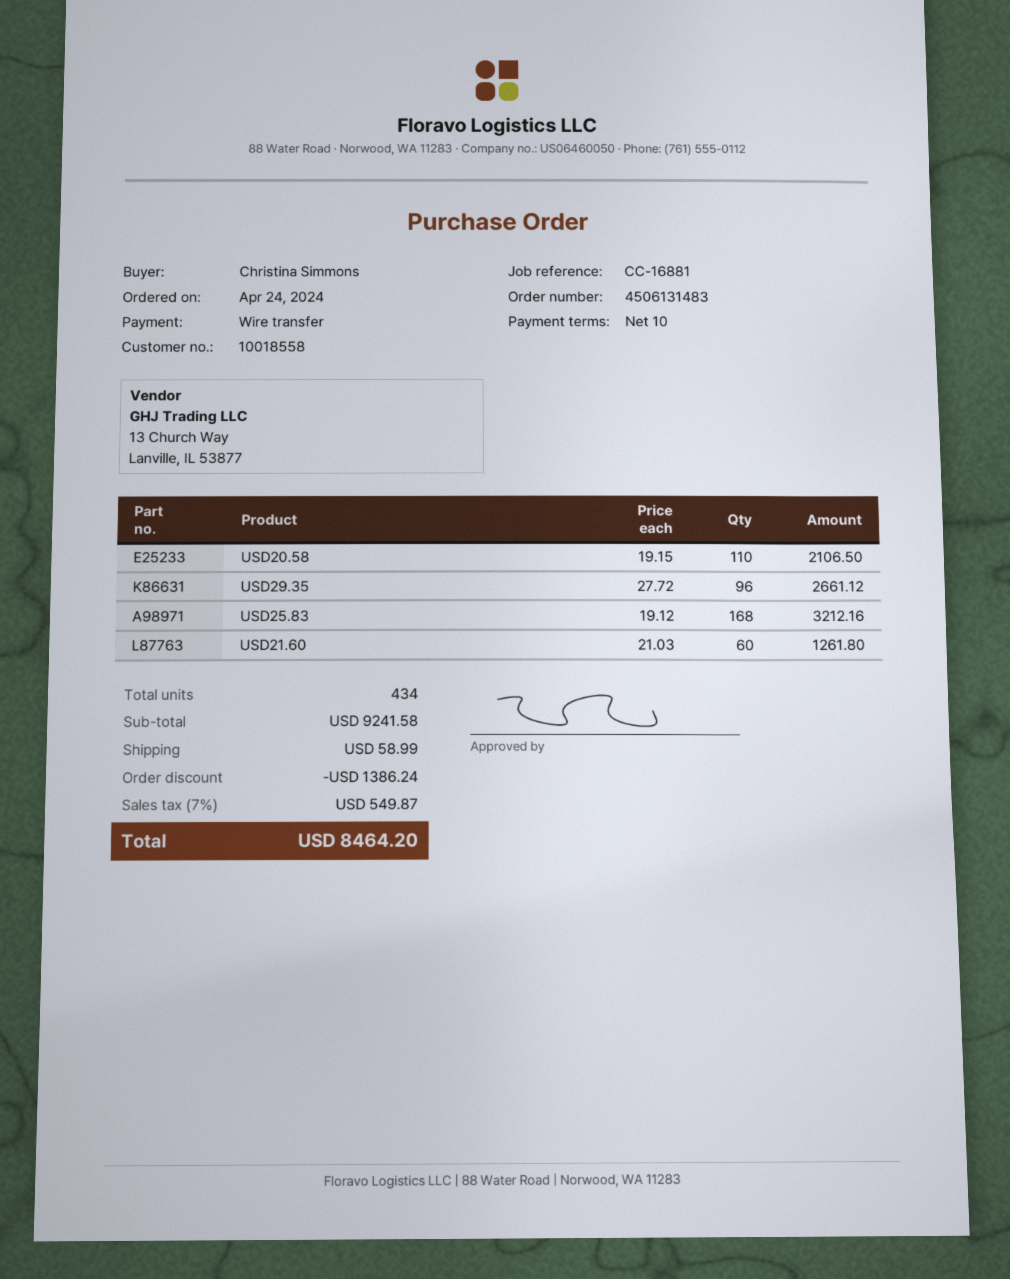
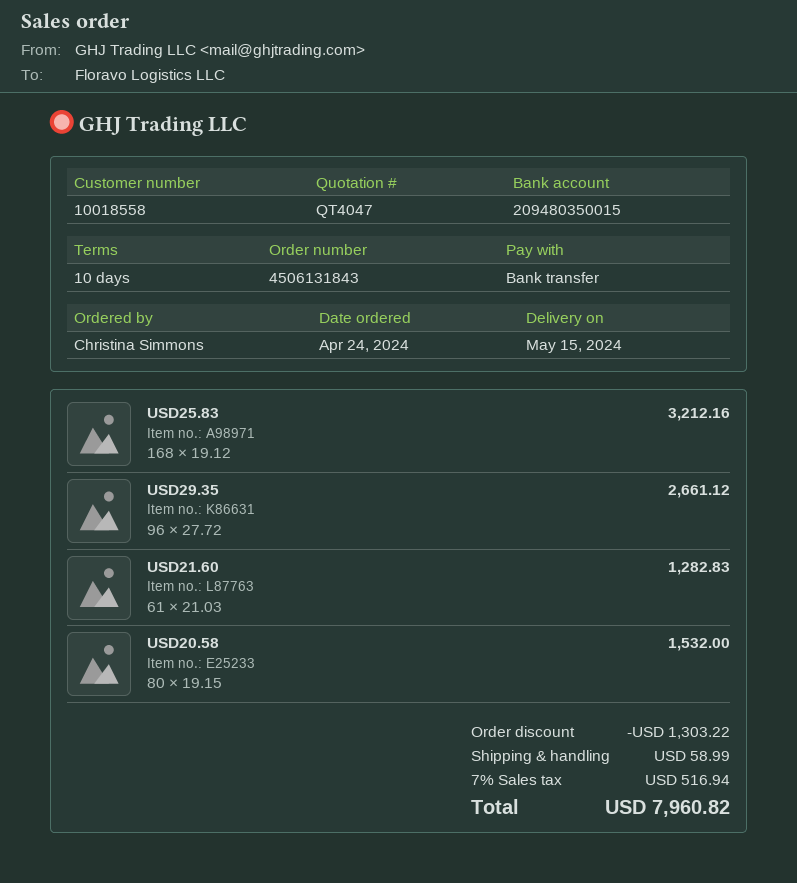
order number: 4506131483 -> 4506131843
USD20.58: 110 x 19.15 = 2106.50 -> 80 x 19.15 = 1532.00
USD21.60: 60 x 21.03 = 1261.80 -> 61 x 21.03 = 1282.83
discount: 1386.24 -> 1303.22
tax: 7% = 549.87 -> 7% = 516.94
total: 8464.20 -> 7960.82

